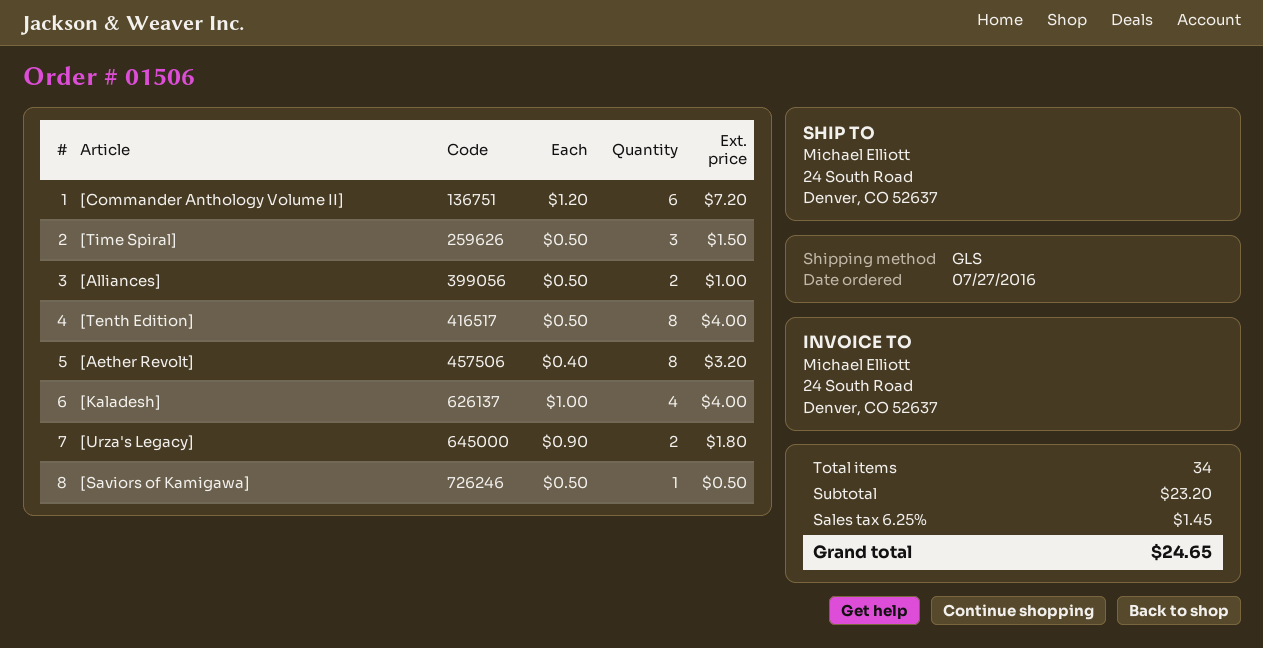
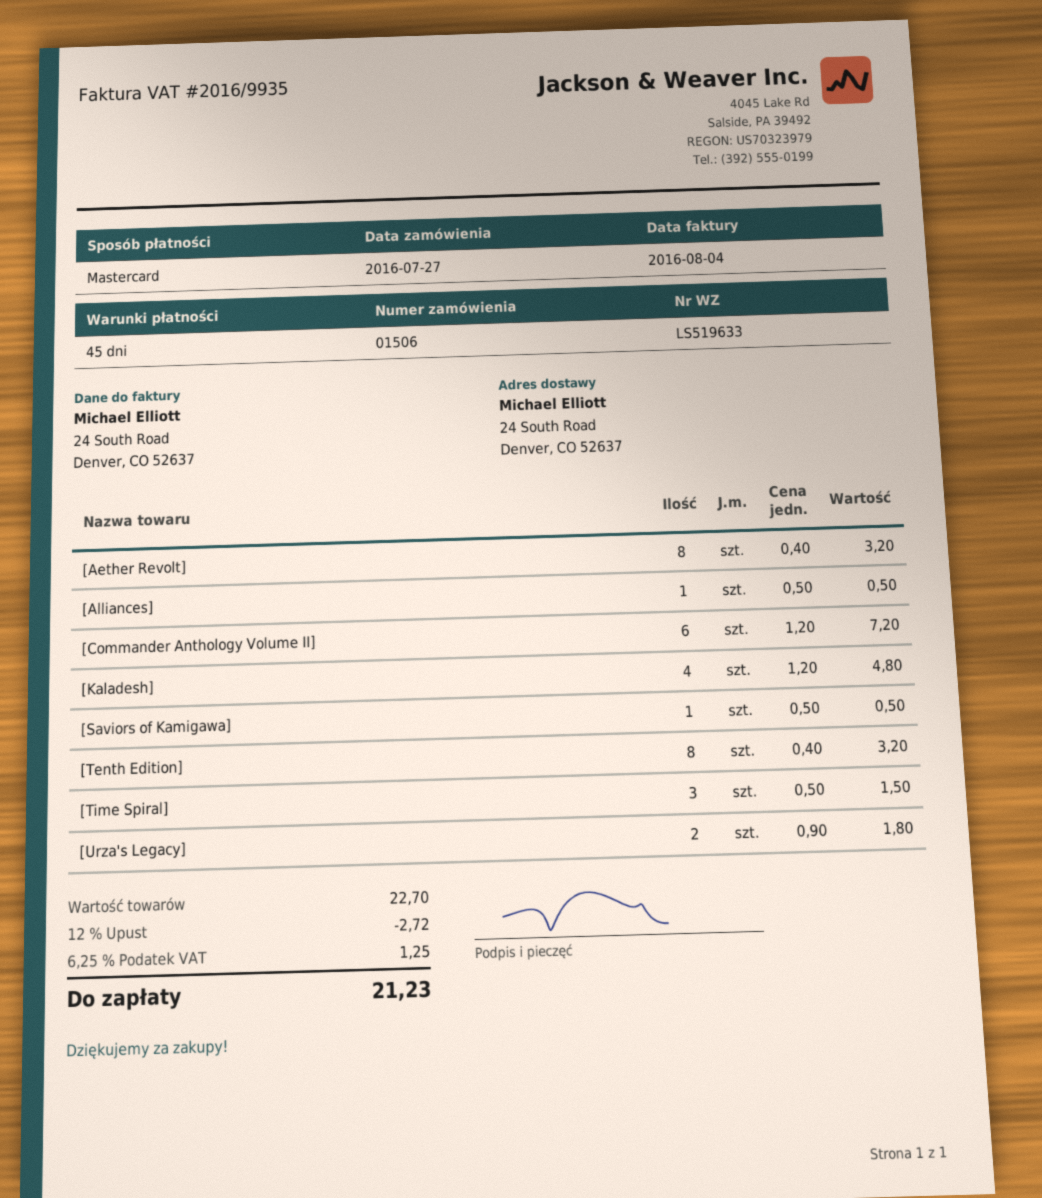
[Alliances]: 2 x 0.50 = 1.00 -> 1 x 0.50 = 0.50
[Tenth Edition]: 8 x 0.50 = 4.00 -> 8 x 0.40 = 3.20
[Kaladesh]: 4 x 1.00 = 4.00 -> 4 x 1.20 = 4.80
subtotal: 23.20 -> 22.70
discount: none -> 12% = 2.72
tax: 6.25% = 1.45 -> 6.25% = 1.25
total: 24.65 -> 21.23

